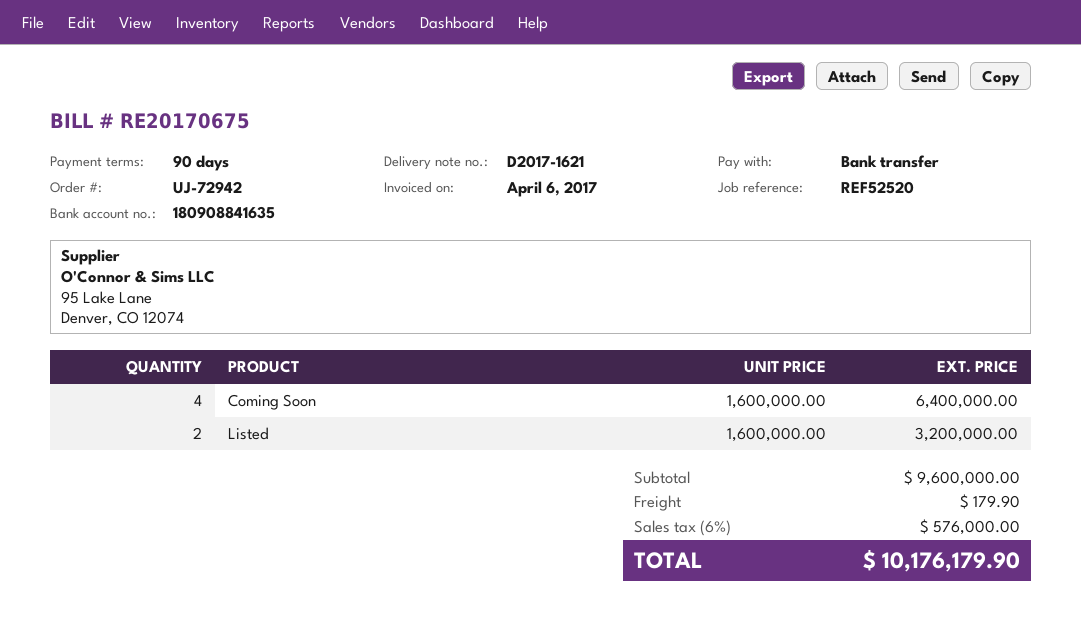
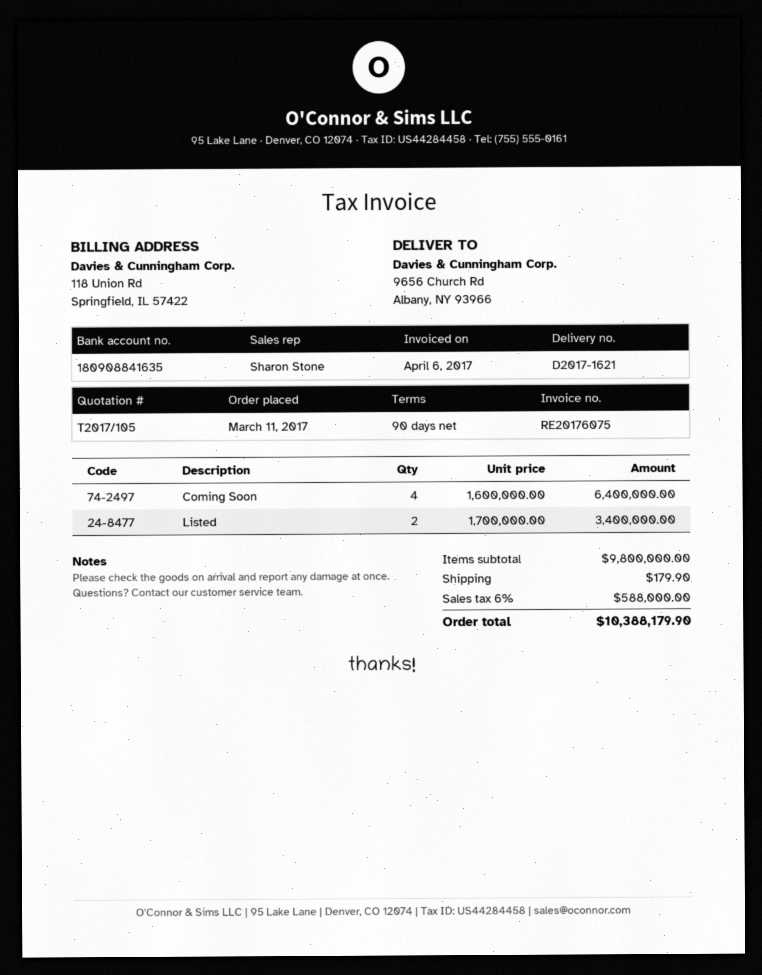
invoice number: RE20170675 -> RE20176075
Listed: 2 x 1600000.00 = 3200000.00 -> 2 x 1700000.00 = 3400000.00
subtotal: 9600000.00 -> 9800000.00
tax: 6% = 576000.00 -> 6% = 588000.00
total: 10176179.90 -> 10388179.90

